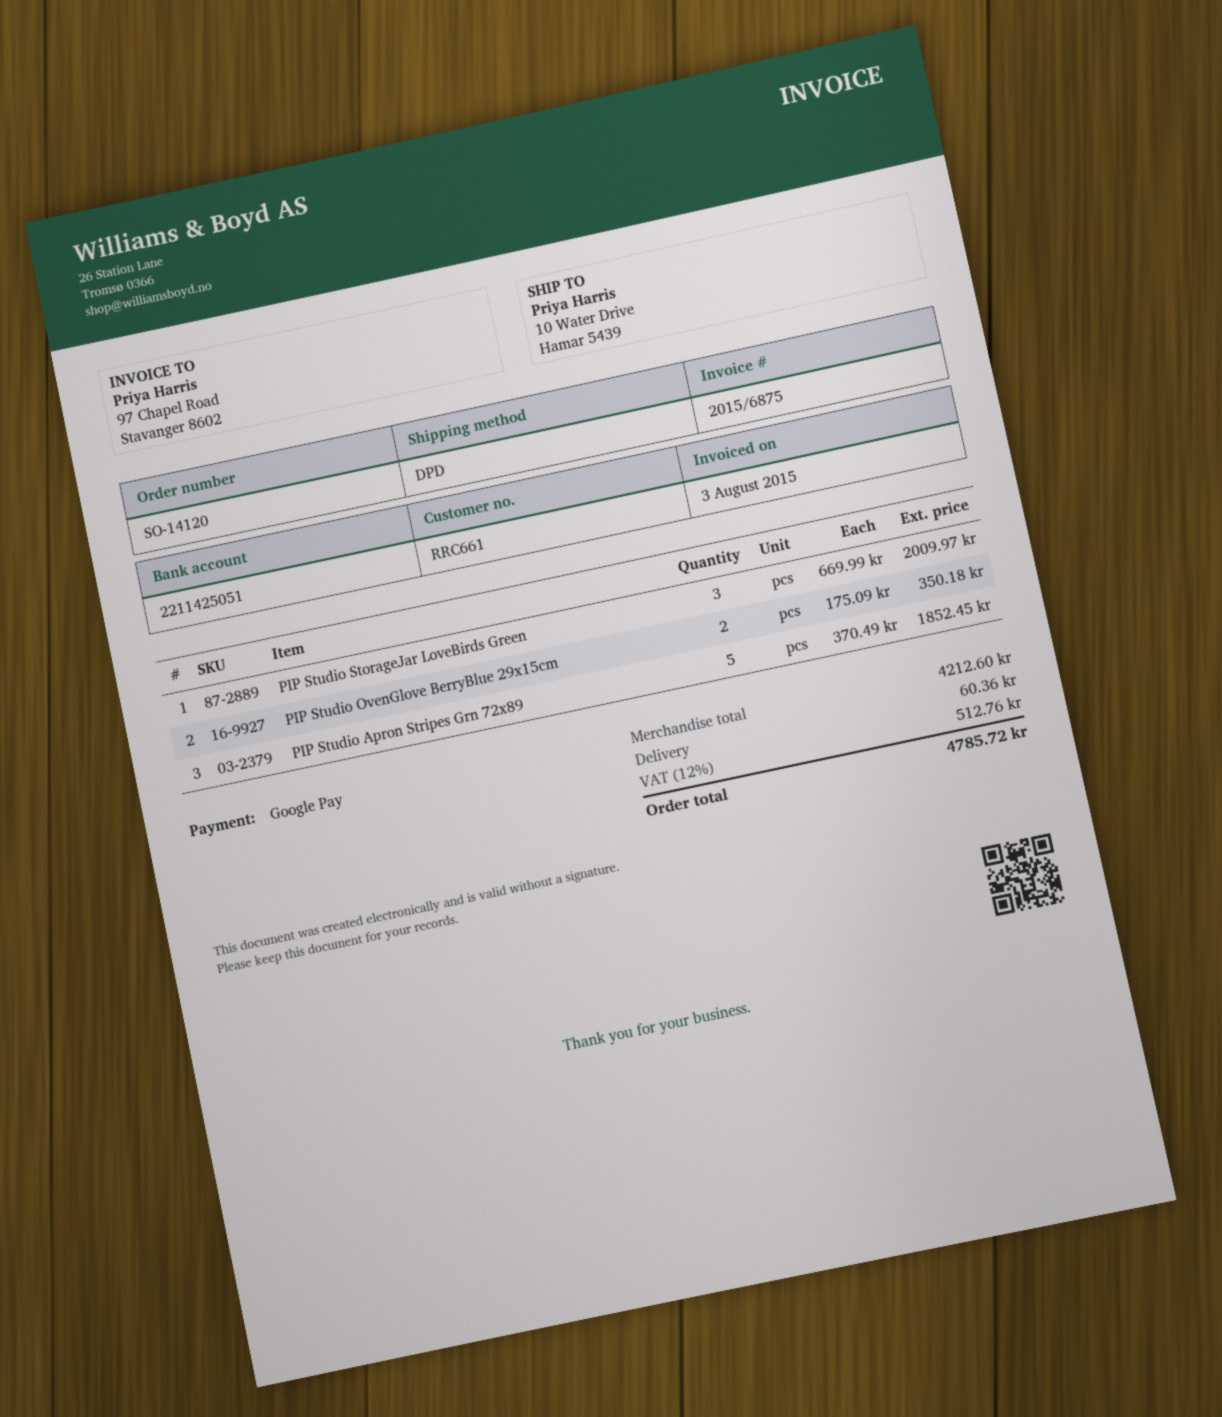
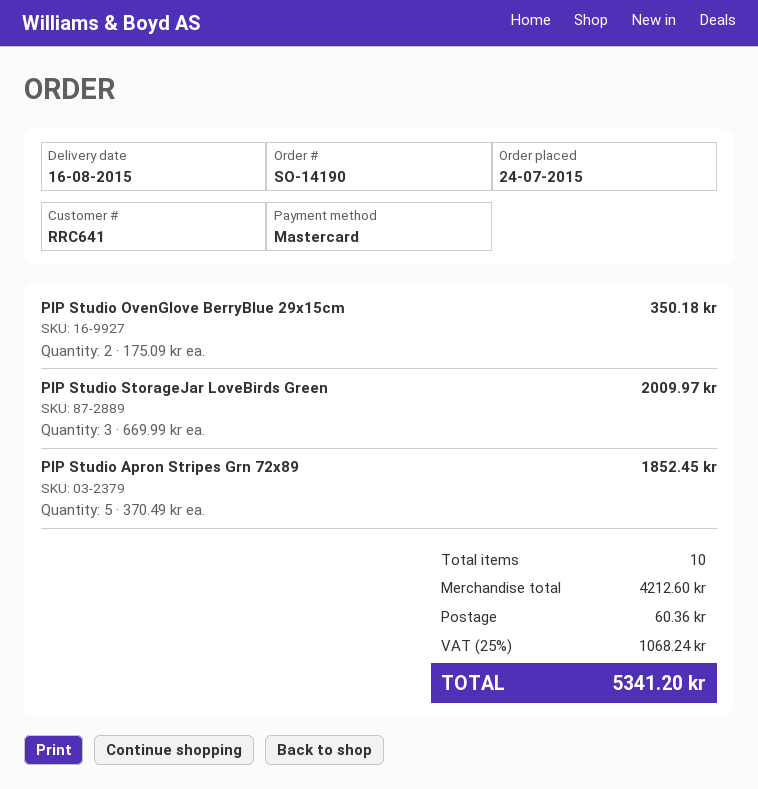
order number: SO-14120 -> SO-14190
customer number: RRC661 -> RRC641
payment method: Google Pay -> Mastercard
tax: 12% = 512.76 -> 25% = 1068.24
total: 4785.72 -> 5341.20

